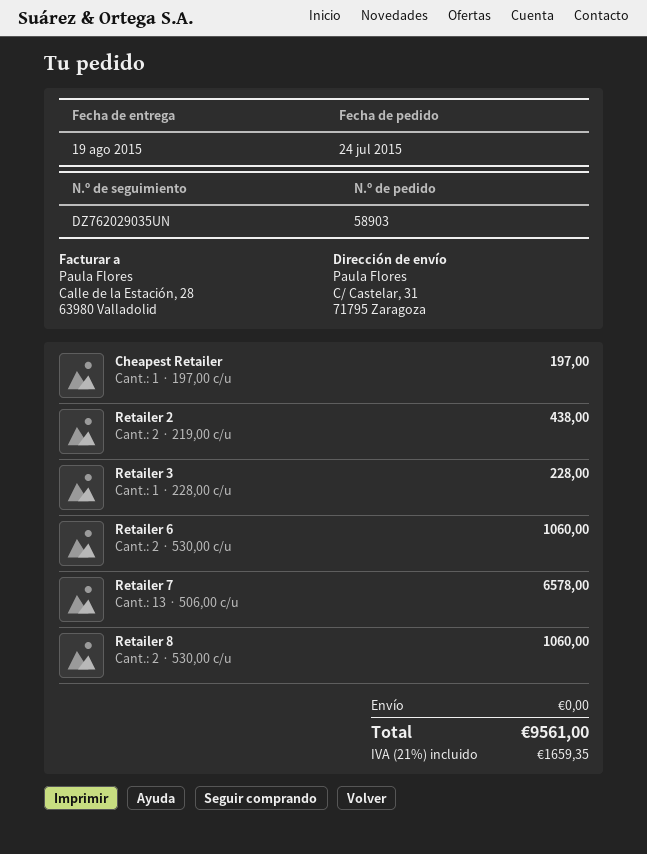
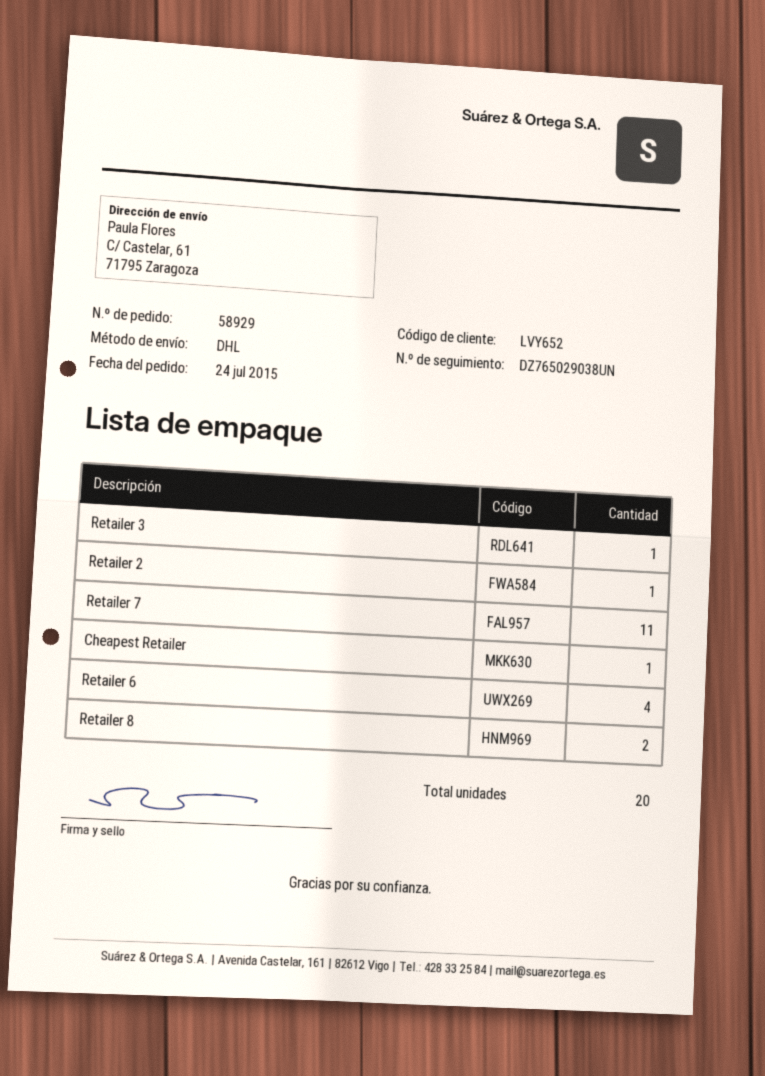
order number: 58903 -> 58929
tracking number: DZ762029035UN -> DZ765029038UN
ship to: C/ Castelar, 31, 71795 Zaragoza -> C/ Castelar, 61, 71795 Zaragoza
Retailer 2: 2 -> 1
Retailer 6: 2 -> 4
Retailer 7: 13 -> 11

